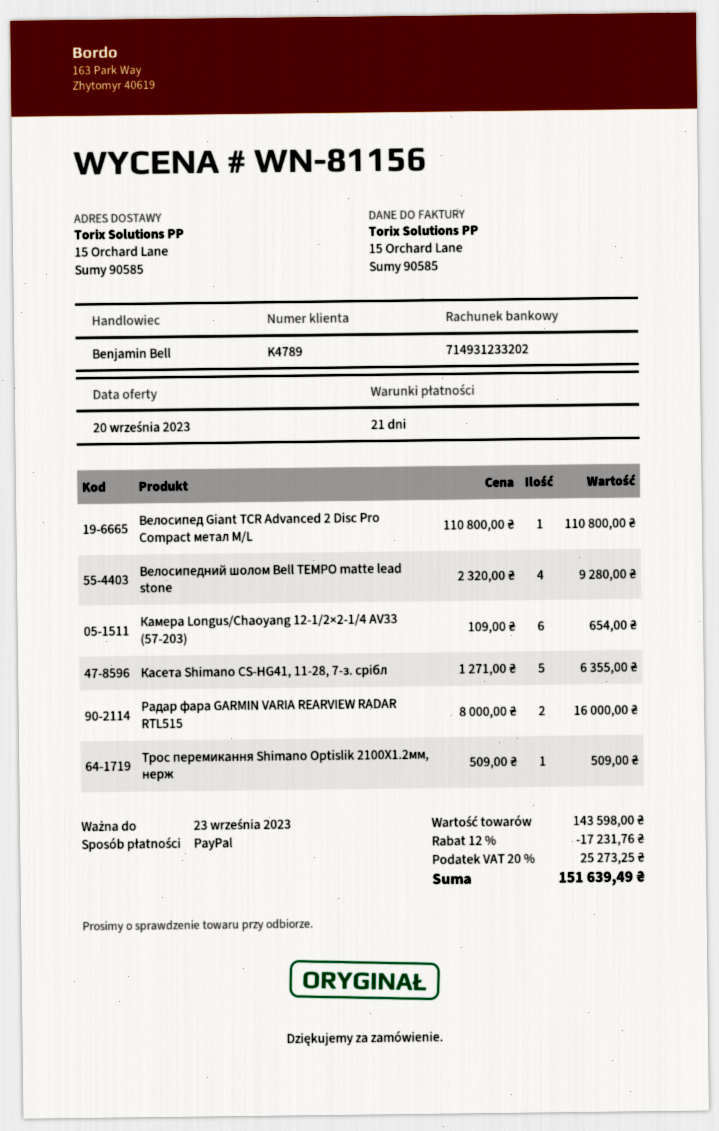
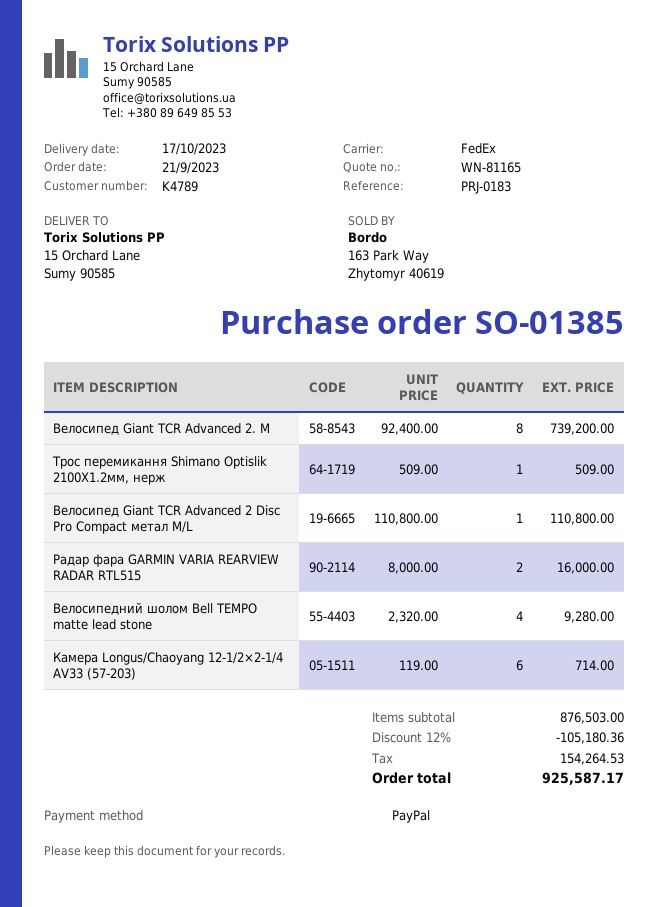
quote number: WN-81156 -> WN-81165
Камера Longus/Chaoyang 12-1/2×2-1/4 AV33 (57-203): 6 x 109.00 = 654.00 -> 6 x 119.00 = 714.00
Касета Shimano CS-HG41, 11-28, 7-з. срібл: 5 x 1271.00 = 6355.00 -> none
Велосипед Giant TCR Advanced 2. M: none -> 8 x 92400.00 = 739200.00
subtotal: 143598.00 -> 876503.00
discount: 12% = 17231.76 -> 12% = 105180.36
tax: 25273.25 -> 154264.53
total: 151639.49 -> 925587.17

